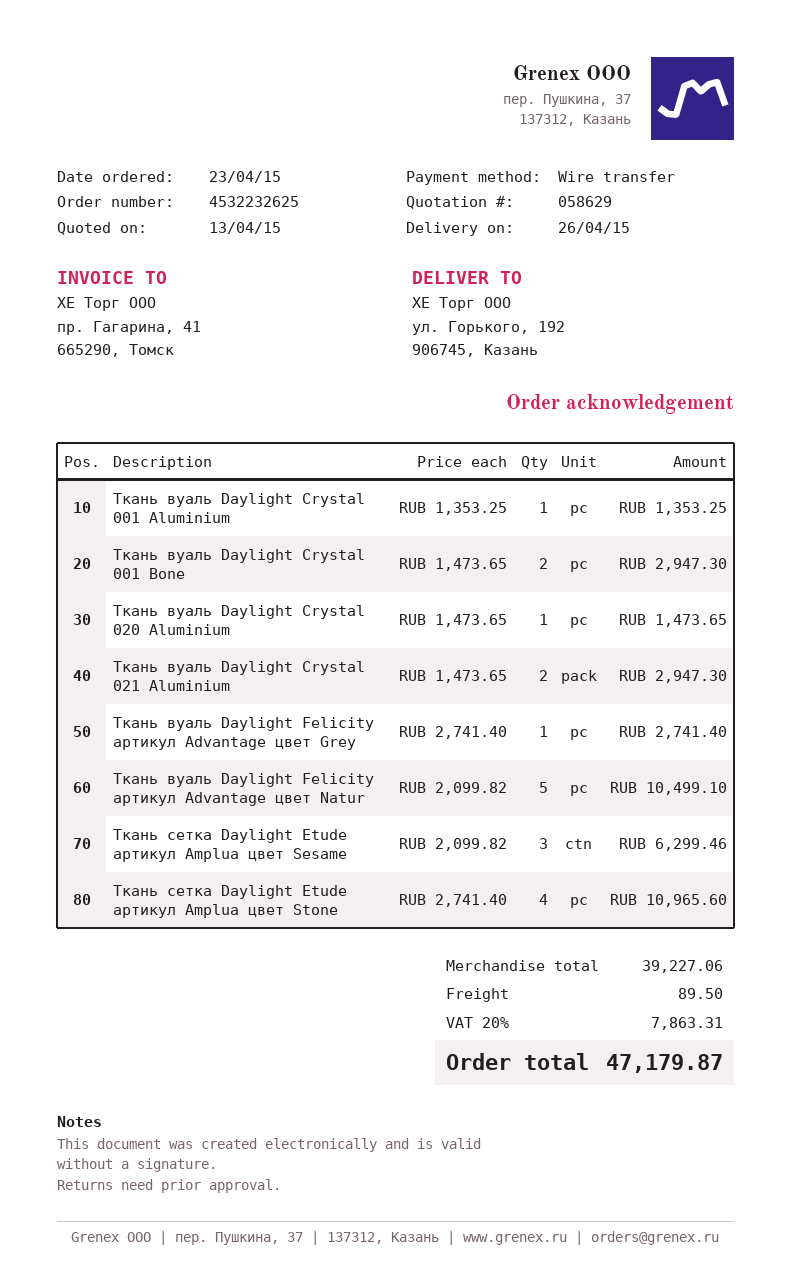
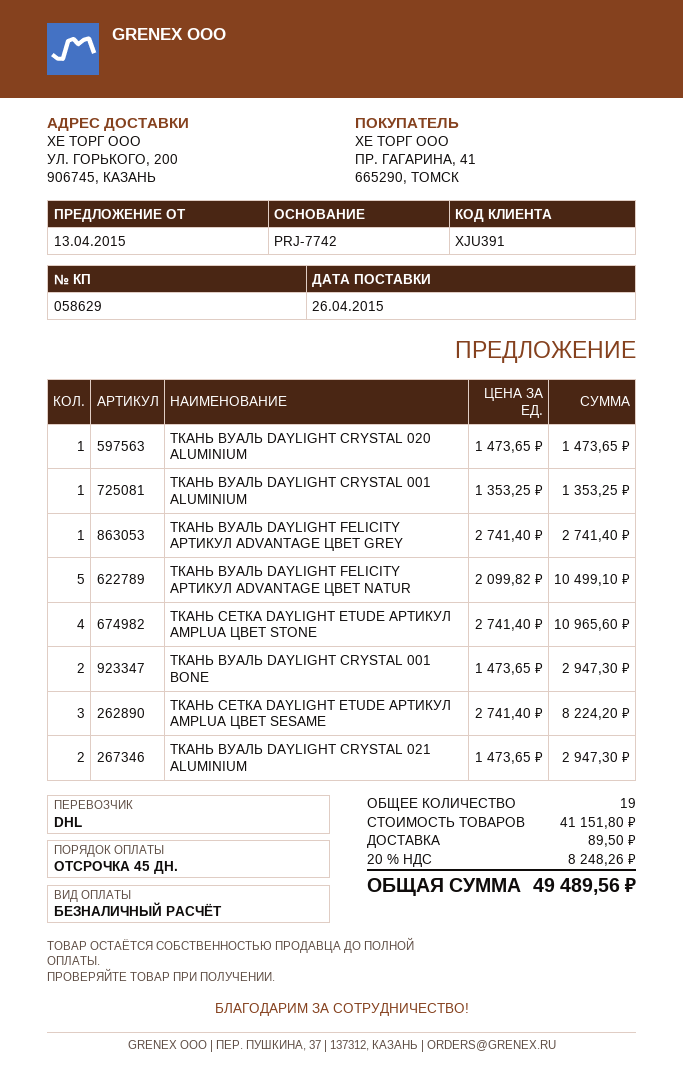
ship to: ул. Горького, 192, 906745, Казань -> УЛ. ГОРЬКОГО, 200, 906745, КАЗАНЬ
Ткань сетка Daylight Etude артикул Amplua цвет Sesame: 3 x 2099.82 = 6299.46 -> 3 x 2741.40 = 8224.20
subtotal: 39227.06 -> 41151.80
tax: 20% = 7863.31 -> 20% = 8248.26
total: 47179.87 -> 49489.56

